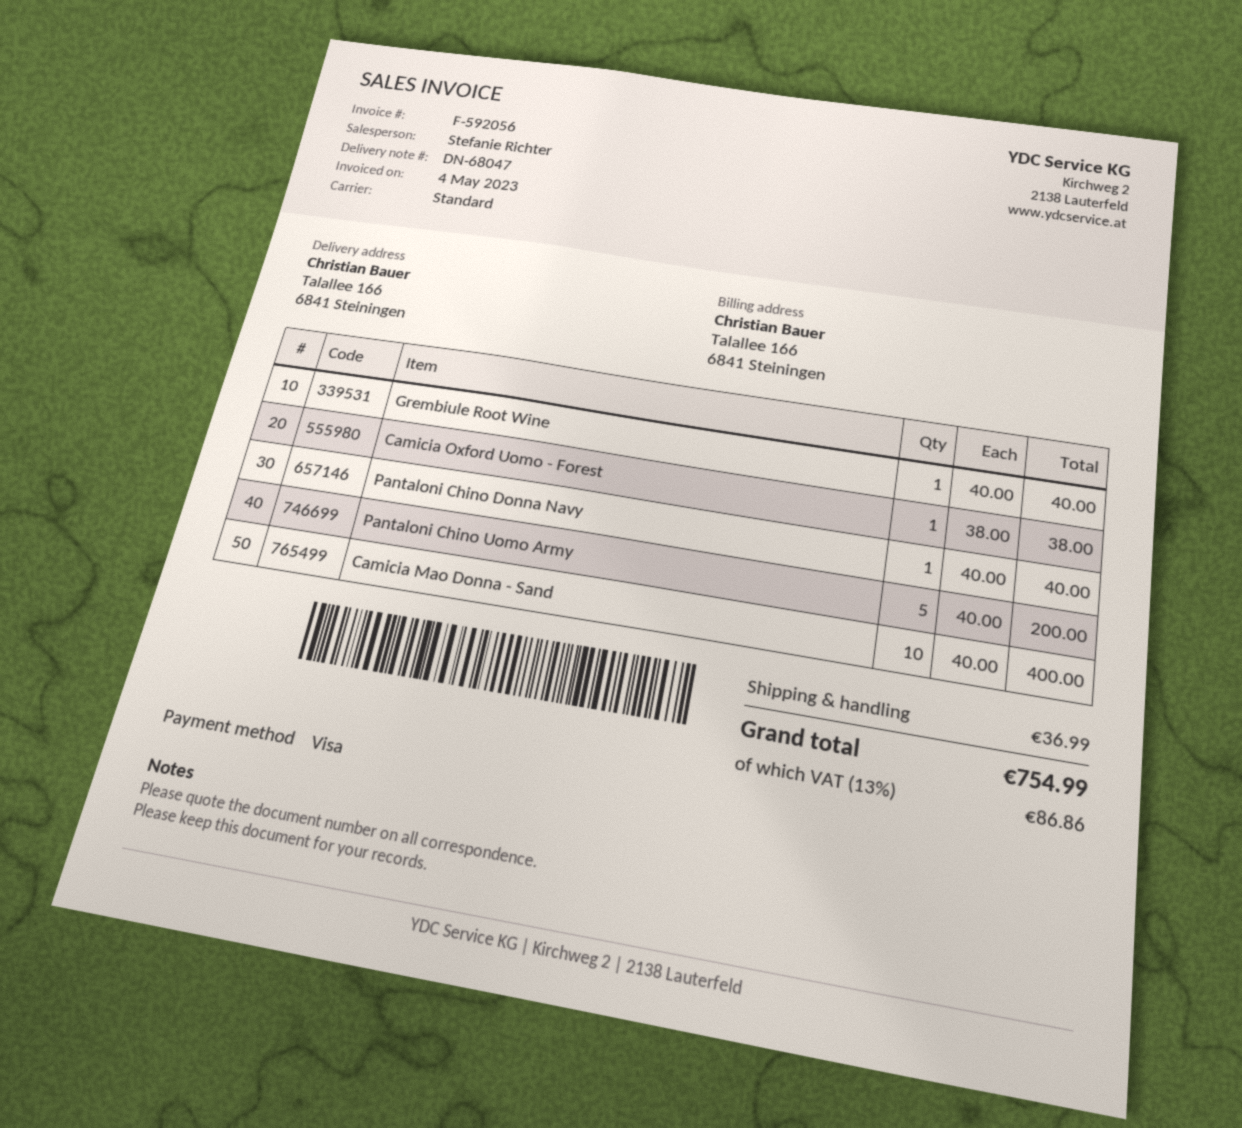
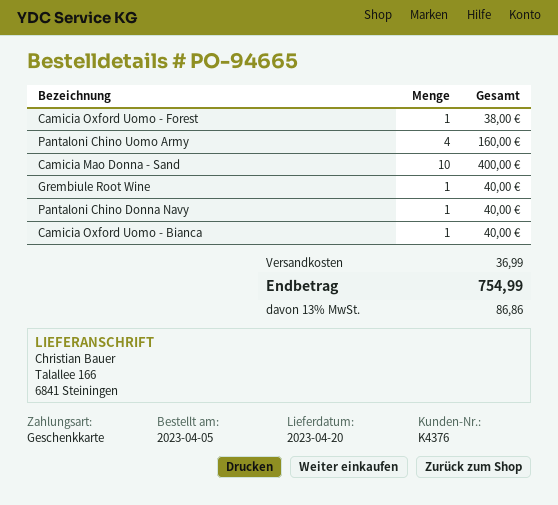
payment method: Visa -> gift card
Pantaloni Chino Uomo Army: 5 for 200.00 -> 4 for 160.00
Camicia Oxford Uomo - Bianca: none -> 1 for 40.00

